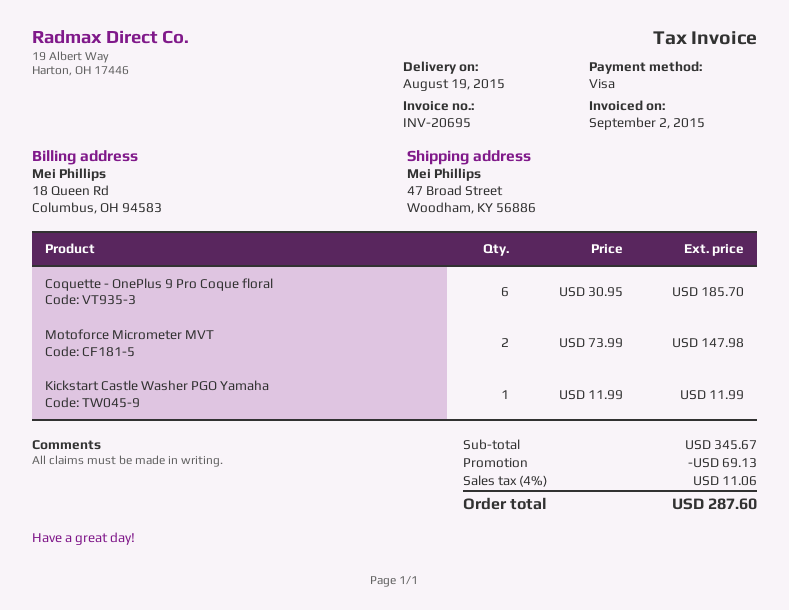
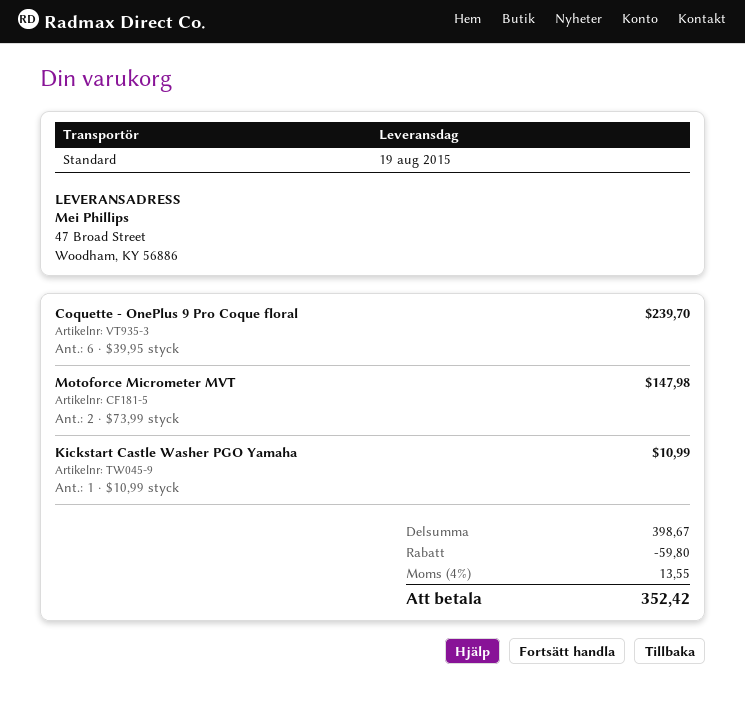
Coquette - OnePlus 9 Pro Coque floral: 6 x 30.95 = 185.70 -> 6 x 39.95 = 239.70
Kickstart Castle Washer PGO Yamaha: 1 x 11.99 = 11.99 -> 1 x 10.99 = 10.99
subtotal: 345.67 -> 398.67
discount: 69.13 -> 59.80
tax: 4% = 11.06 -> 4% = 13.55
total: 287.60 -> 352.42

